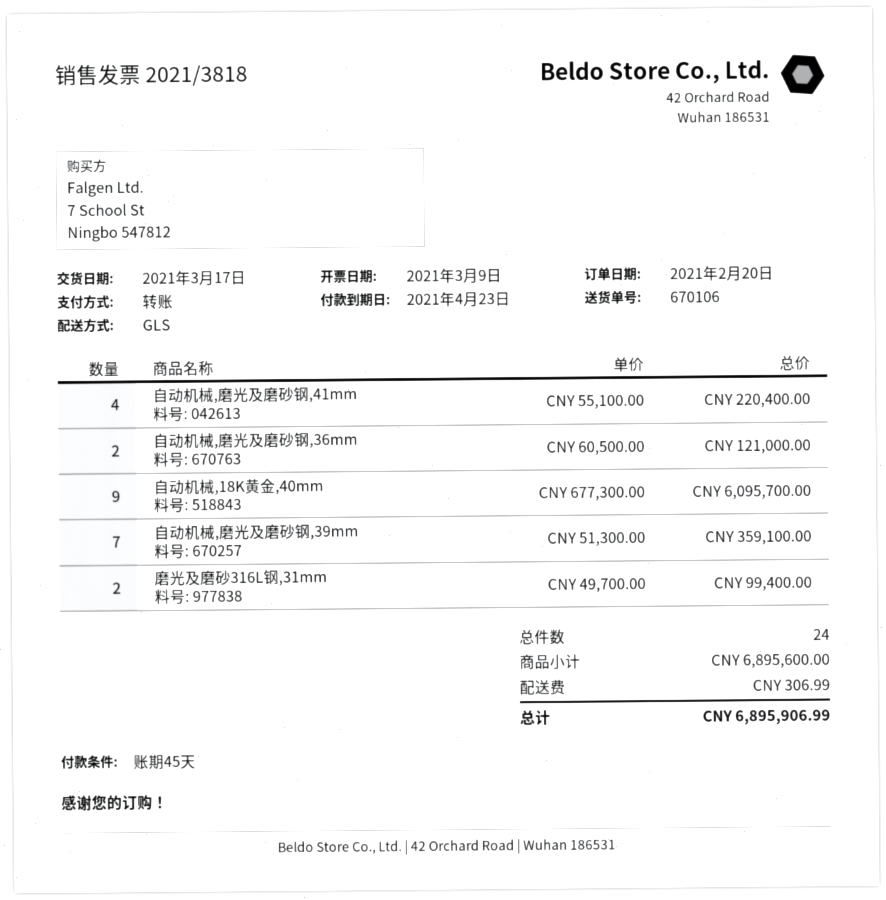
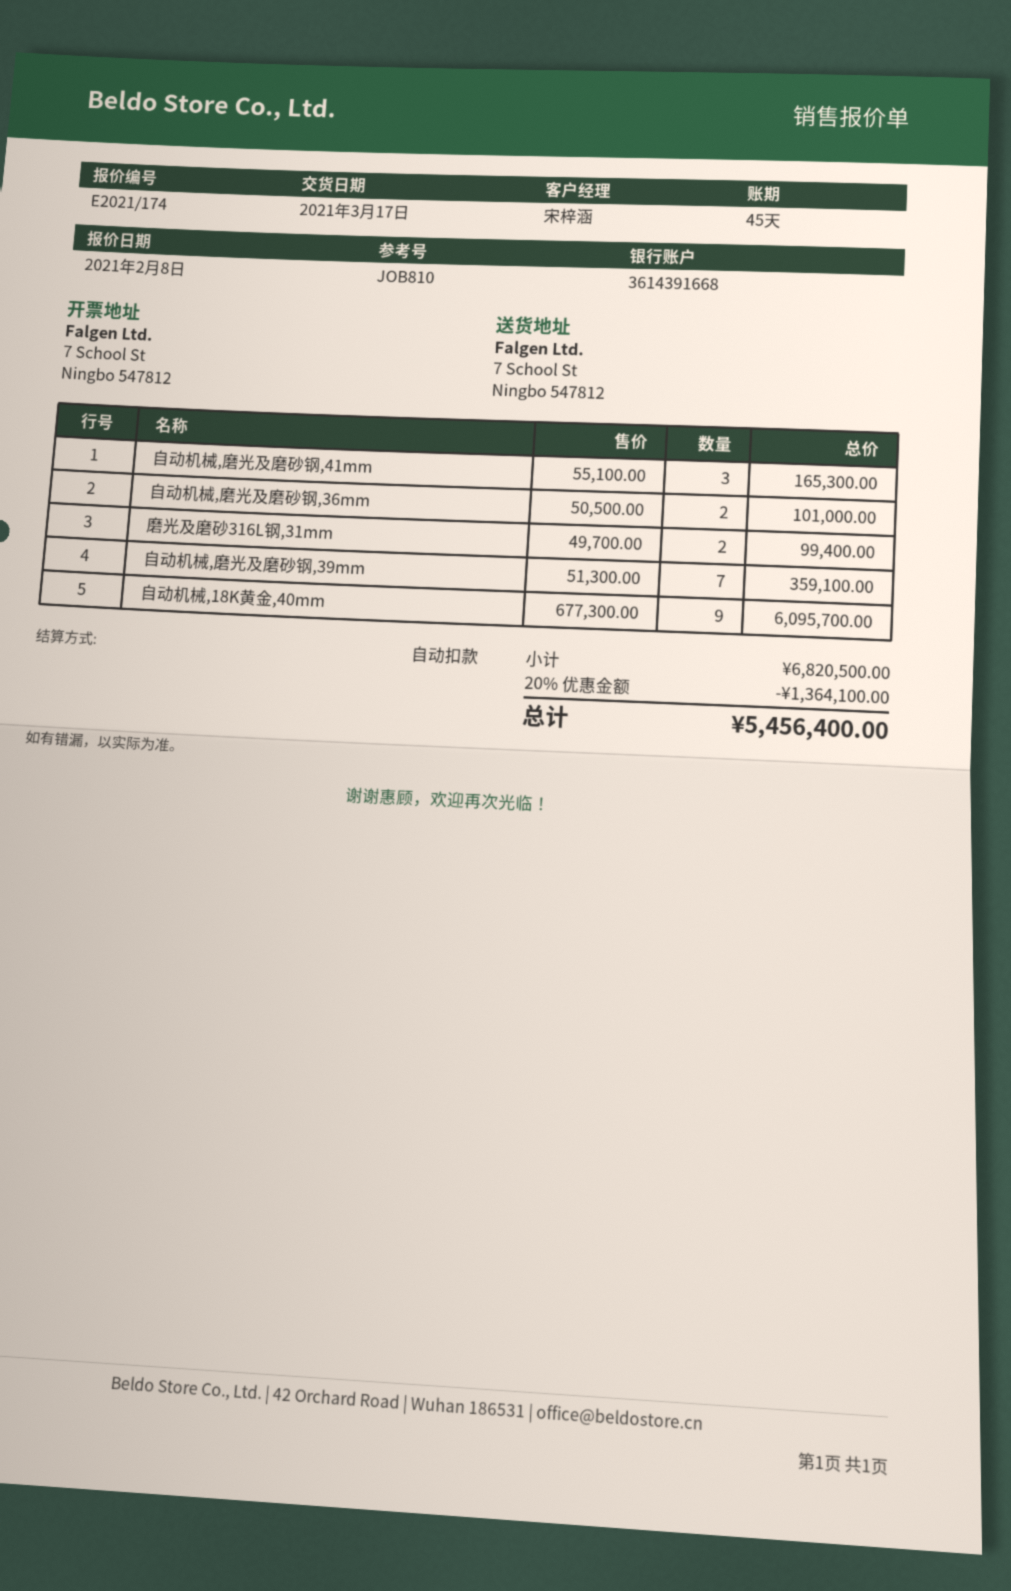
payment method: bank transfer -> direct debit
自动机械,磨光及磨砂钢,41mm: 4 x 55100.00 = 220400.00 -> 3 x 55100.00 = 165300.00
自动机械,磨光及磨砂钢,36mm: 2 x 60500.00 = 121000.00 -> 2 x 50500.00 = 101000.00
subtotal: 6895600.00 -> 6820500.00
discount: none -> 20% = 1364100.00
shipping: 306.99 -> none
total: 6895906.99 -> 5456400.00

